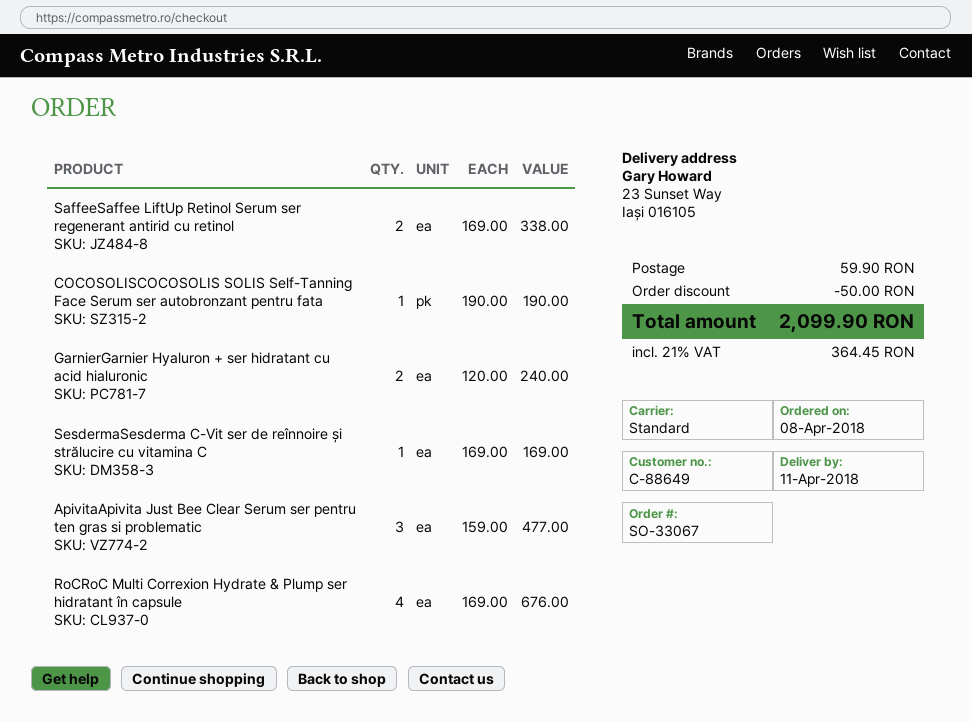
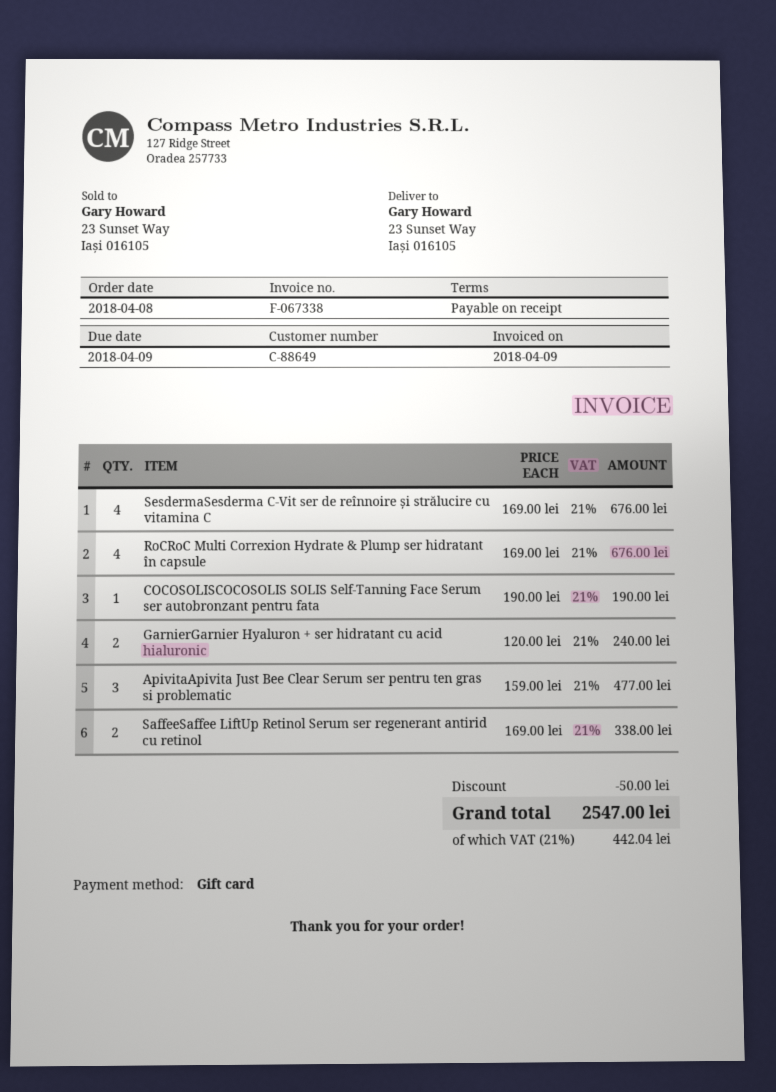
SesdermaSesderma C-Vit ser de reînnoire și strălucire cu vitamina C: 1 x 169.00 = 169.00 -> 4 x 169.00 = 676.00
shipping: 59.90 -> none
tax: 21% = 364.45 -> 21% = 442.04
total: 2099.90 -> 2547.00

